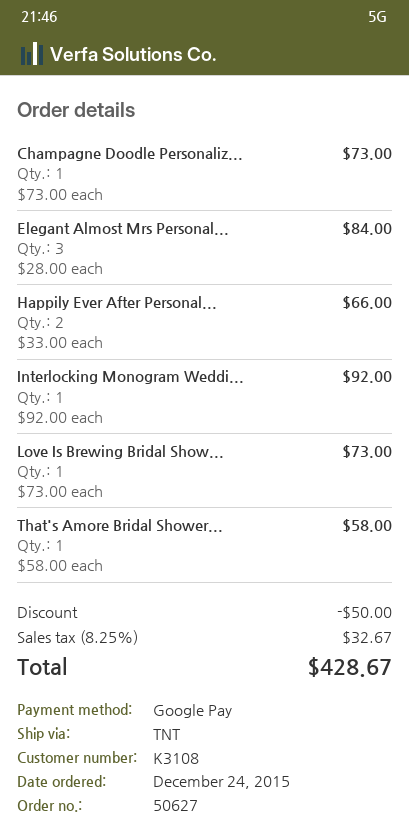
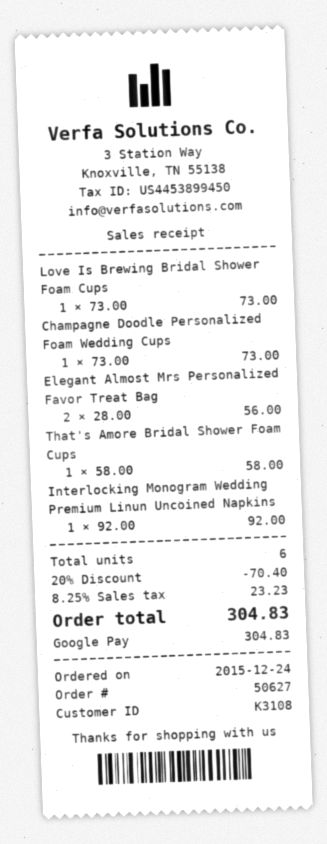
Elegant Almost Mrs Personal...: 3 x 28.00 = 84.00 -> 2 x 28.00 = 56.00
Happily Ever After Personal...: 2 x 33.00 = 66.00 -> none
discount: 50.00 -> 70.40
tax: 8.25% = 32.67 -> 8.25% = 23.23
total: 428.67 -> 304.83

